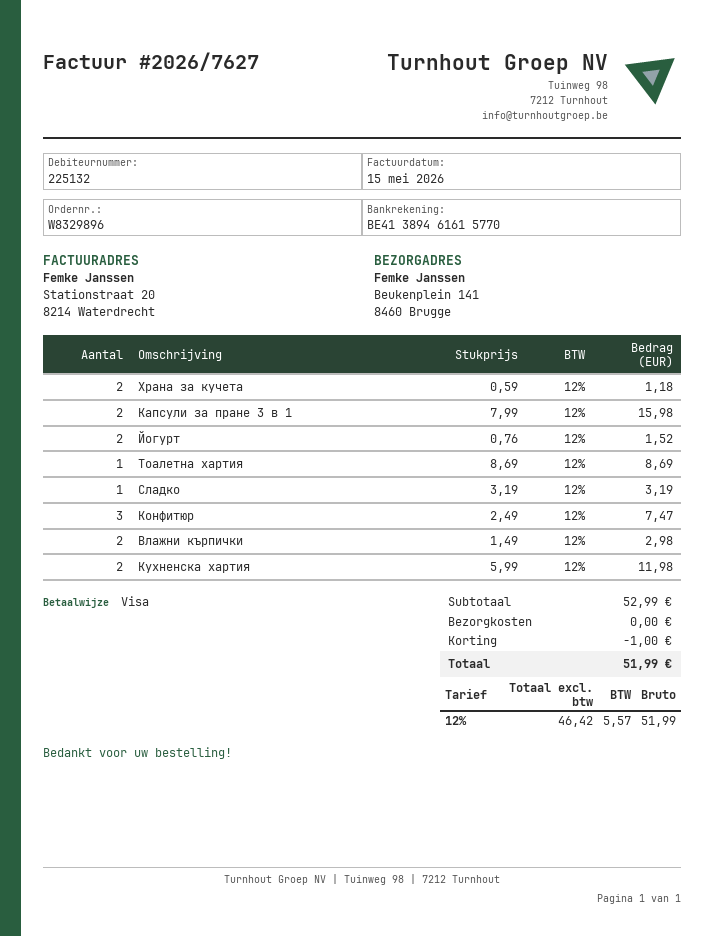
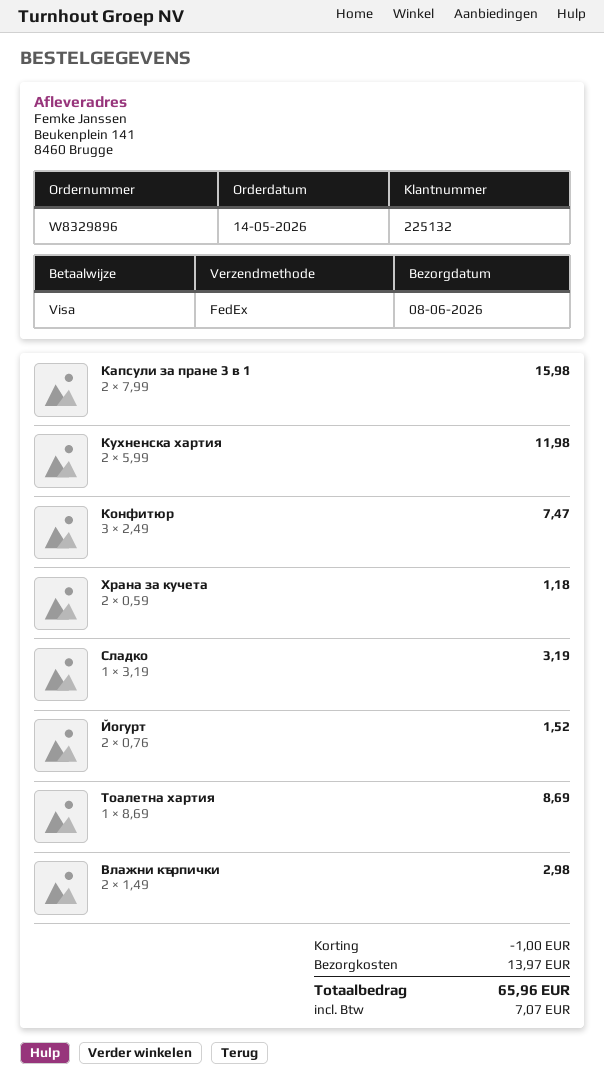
shipping: 0.00 -> 13.97
tax: 5.57 -> 7.07
total: 51.99 -> 65.96

